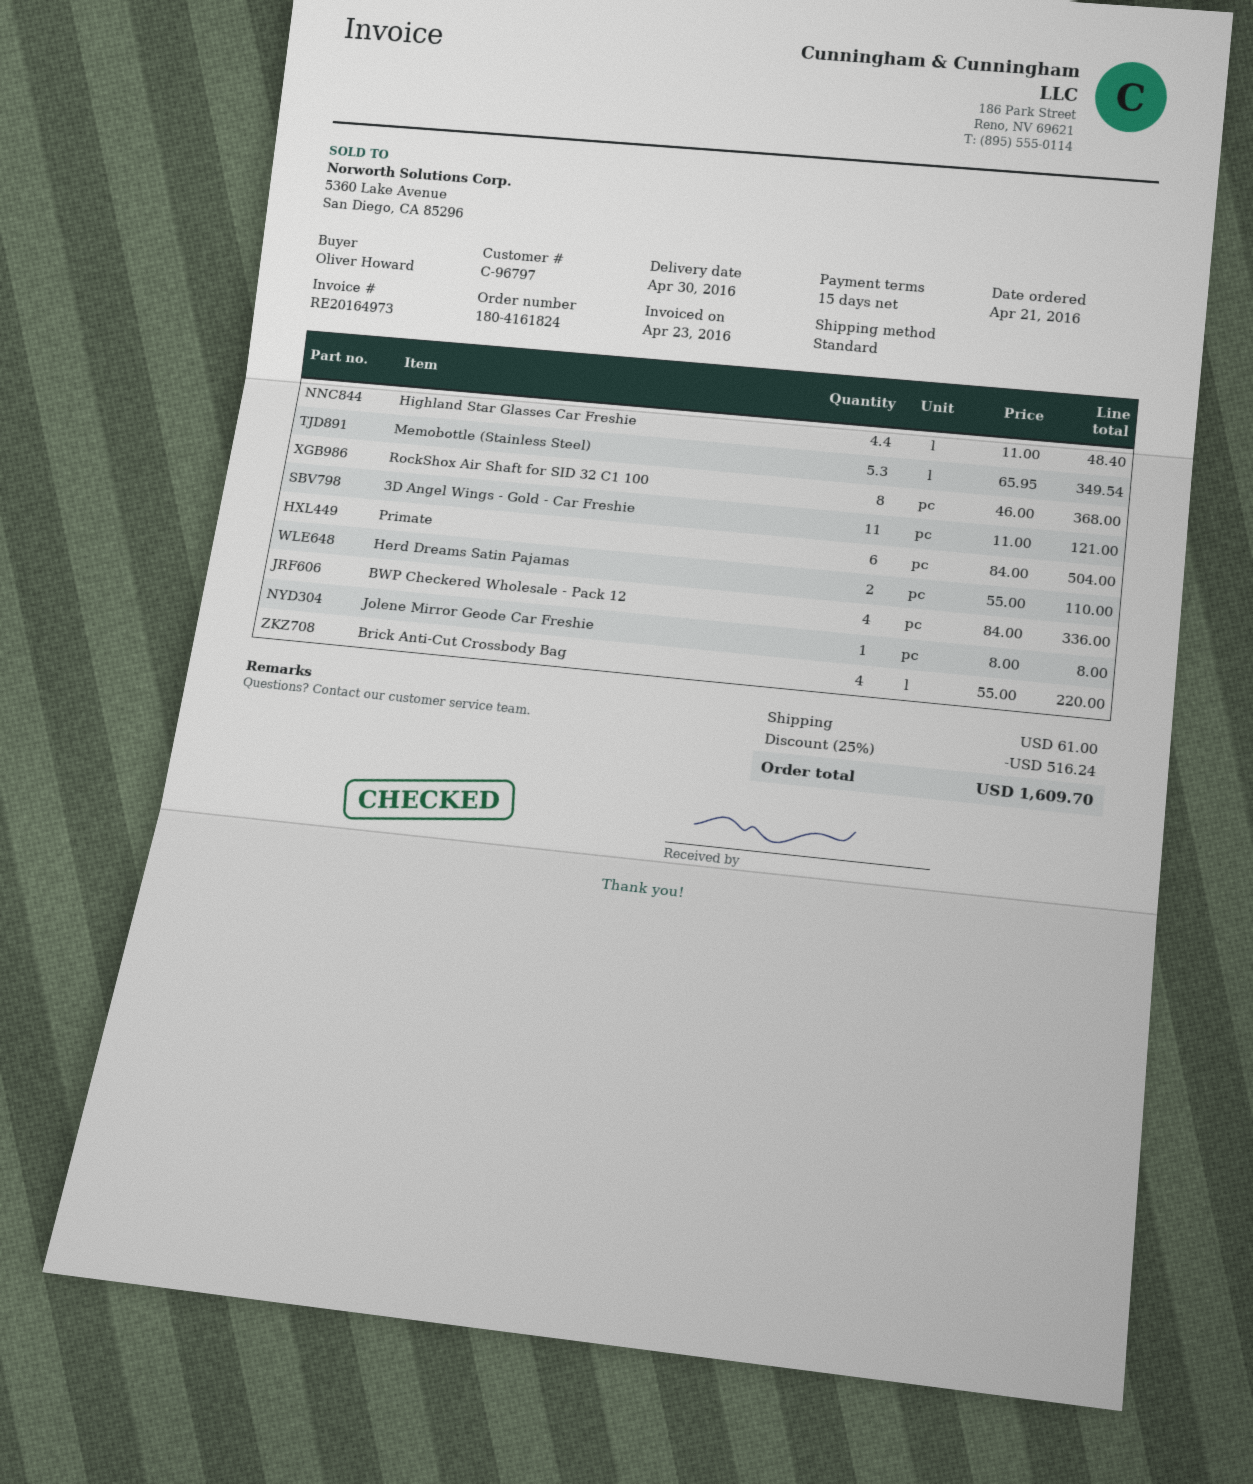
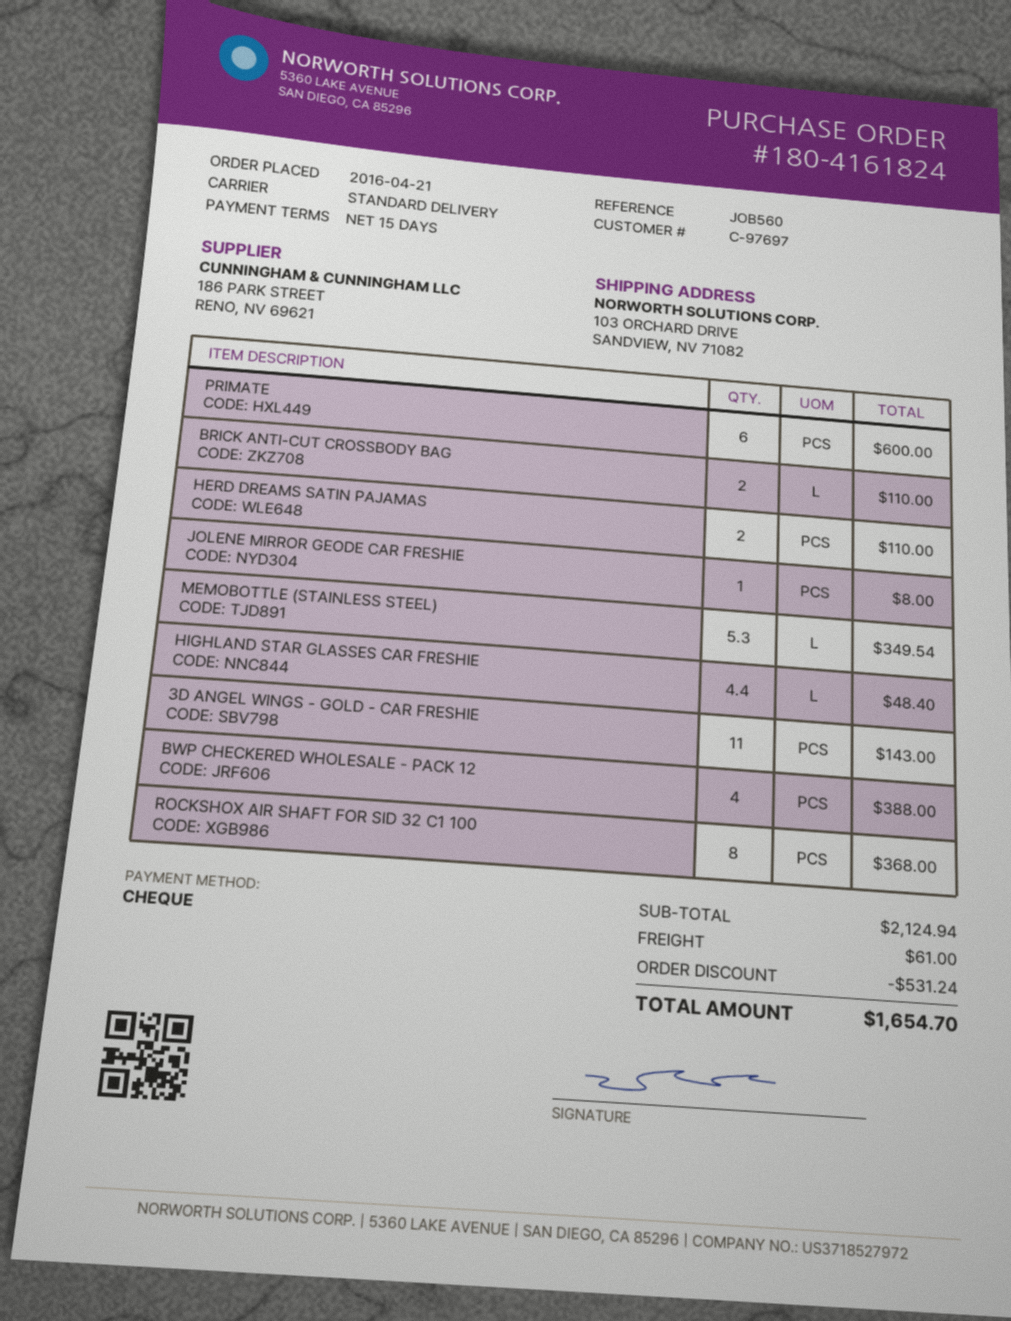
customer number: C-96797 -> C-97697
3D Angel Wings - Gold - Car Freshie: 11 for 121.00 -> 11 for 143.00
Primate: 6 for 504.00 -> 6 for 600.00
BWP Checkered Wholesale - Pack 12: 4 for 336.00 -> 4 for 388.00
Brick Anti-Cut Crossbody Bag: 4 for 220.00 -> 2 for 110.00
discount: 516.24 -> 531.24
total: 1609.70 -> 1654.70

